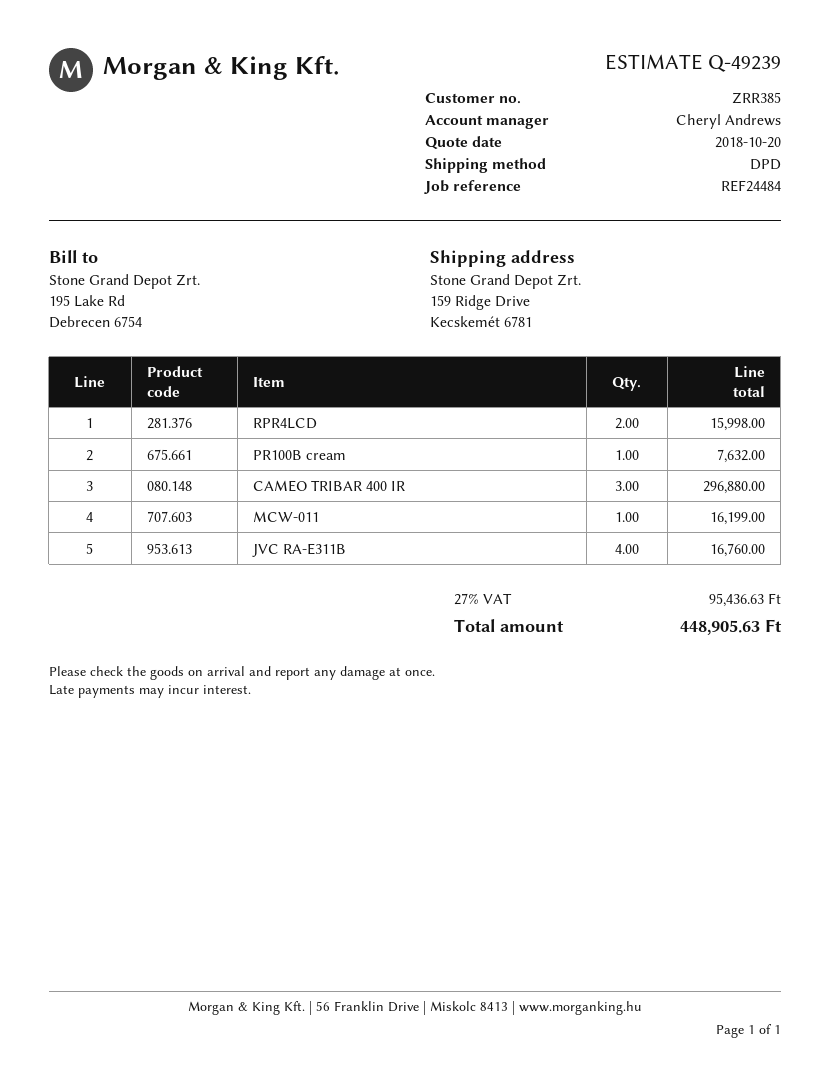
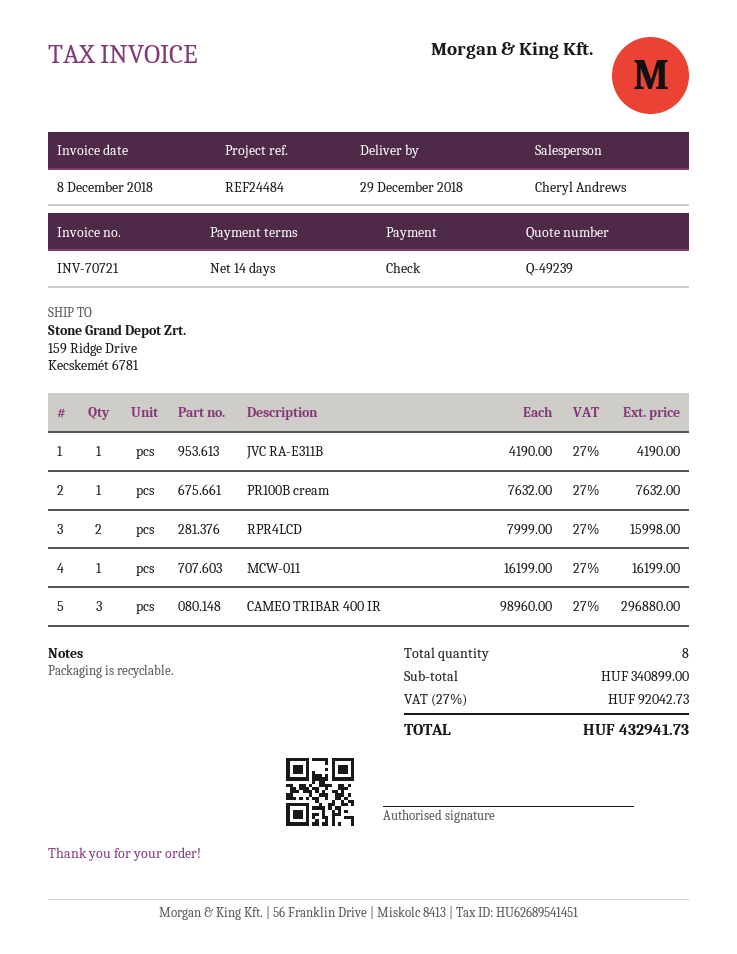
JVC RA-E311B: 4 for 16760.00 -> 1 for 4190.00
tax: 27% = 95436.63 -> 27% = 92042.73
total: 448905.63 -> 432941.73

